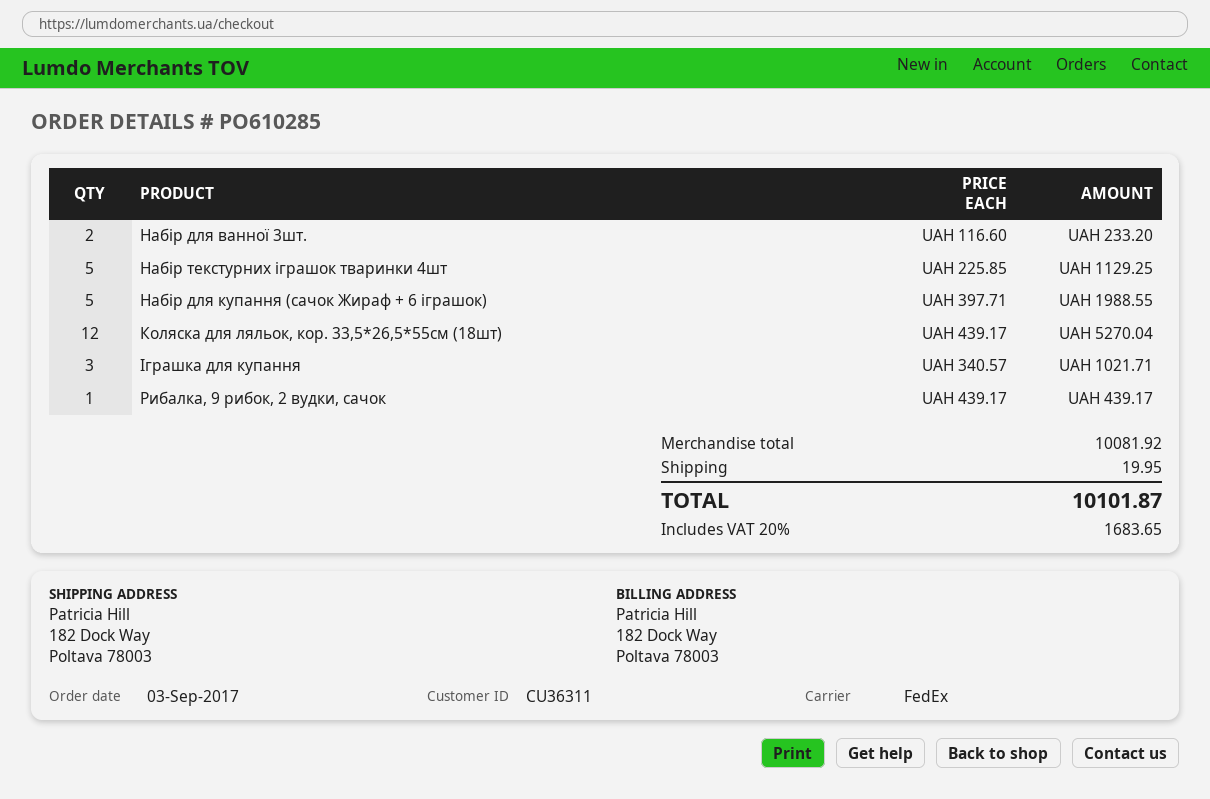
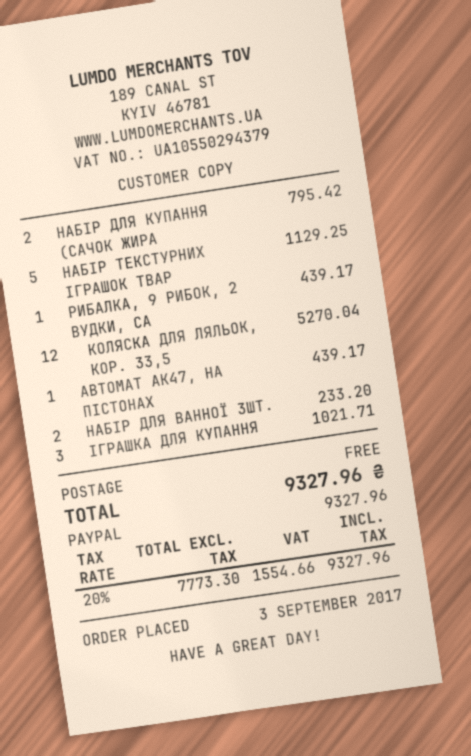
Набір для купання (сачок Жираф + 6 іграшок): 5 for 1988.55 -> 2 for 795.42
АВТОМАТ АК47, НА ПІСТОНАХ: none -> 1 for 439.17
shipping: 19.95 -> 0.00
tax: 20% = 1683.65 -> 20% = 1554.66
total: 10101.87 -> 9327.96

